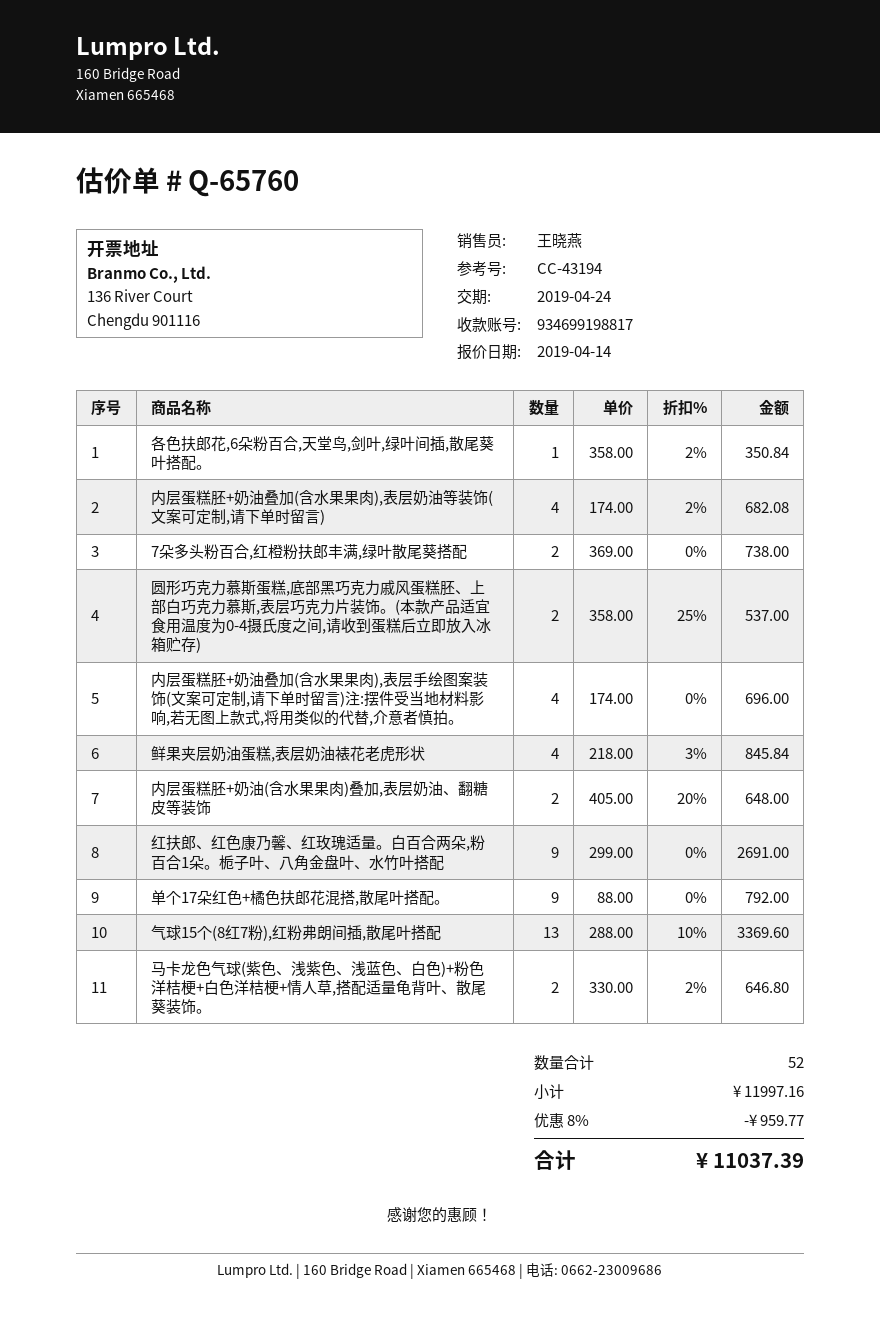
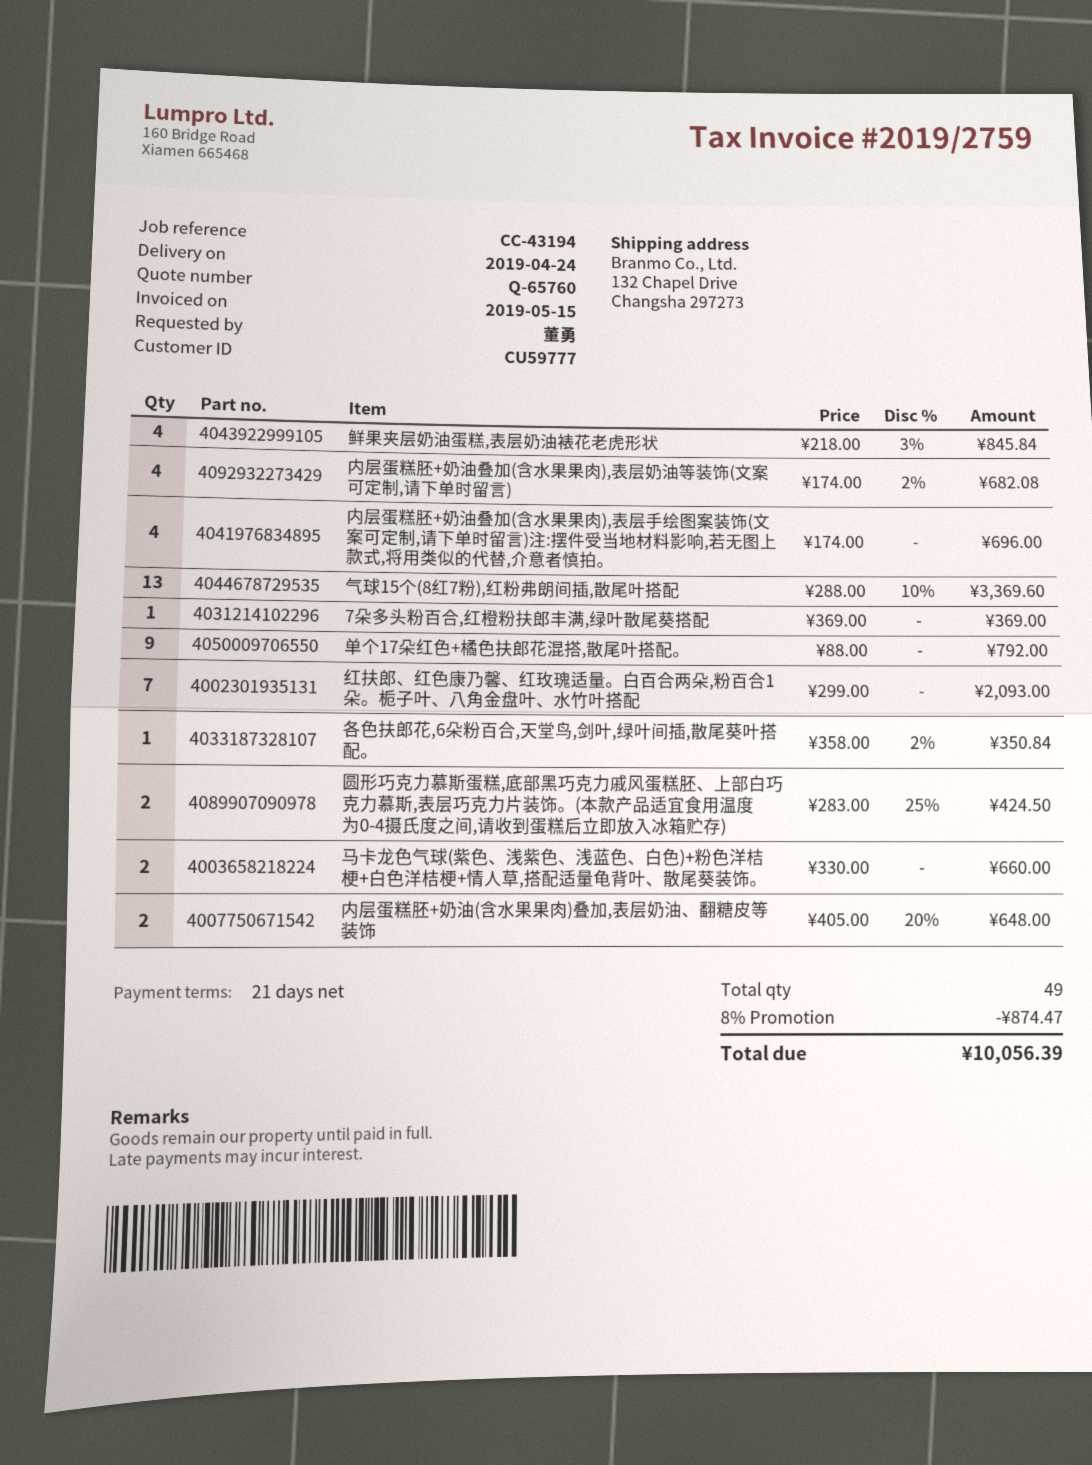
7朵多头粉百合,红橙粉扶郎丰满,绿叶散尾葵搭配: 2 x 369.00 = 738.00 -> 1 x 369.00 = 369.00
圆形巧克力慕斯蛋糕,底部黑巧克力戚风蛋糕胚、上部白巧克力慕斯,表层巧克力片装饰。(本款产品适宜食用温度为0-4摄氏度之间,请收到蛋糕后立即放入冰箱贮存): 2 x 358.00 - 25% = 537.00 -> 2 x 283.00 - 25% = 424.50
红扶郎、红色康乃馨、红玫瑰适量。白百合两朵,粉百合1朵。栀子叶、八角金盘叶、水竹叶搭配: 9 x 299.00 = 2691.00 -> 7 x 299.00 = 2093.00
马卡龙色气球(紫色、浅紫色、浅蓝色、白色)+粉色洋桔梗+白色洋桔梗+情人草,搭配适量龟背叶、散尾葵装饰。: 2 x 330.00 - 2% = 646.80 -> 2 x 330.00 = 660.00
total quantity: 52 -> 49
discount: 8% = 959.77 -> 8% = 874.47
total: 11037.39 -> 10056.39

